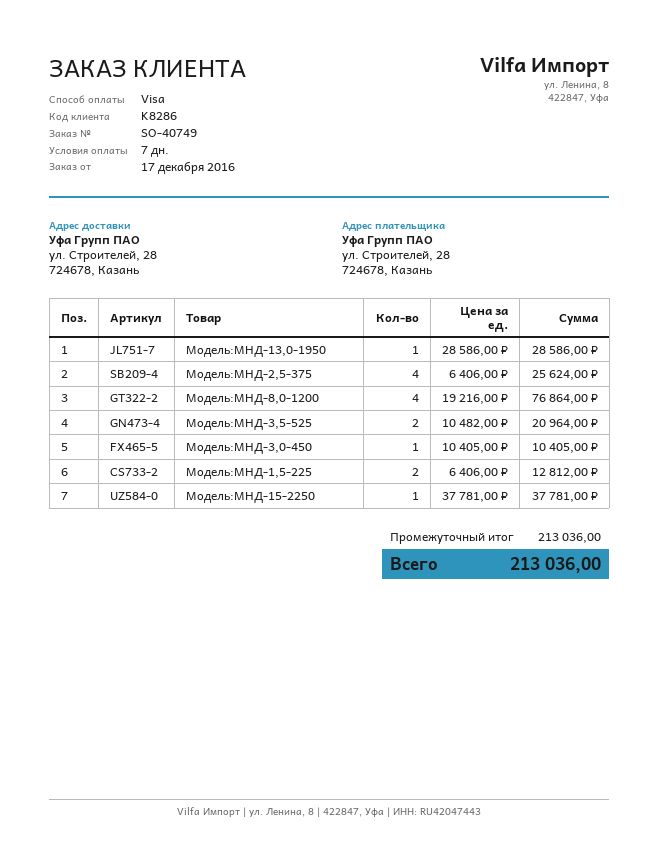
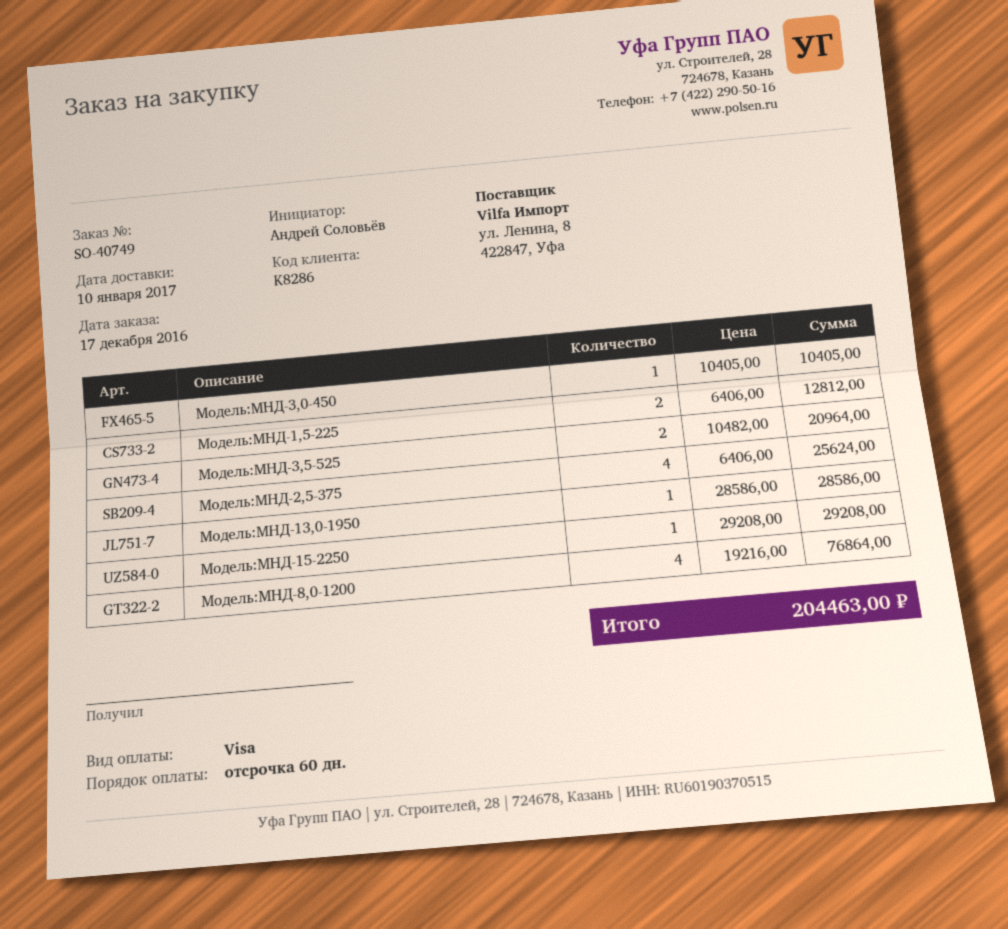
payment terms: 7 days -> 60 days
Модель:МНД-15-2250: 1 x 37781.00 = 37781.00 -> 1 x 29208.00 = 29208.00
total: 213036.00 -> 204463.00

